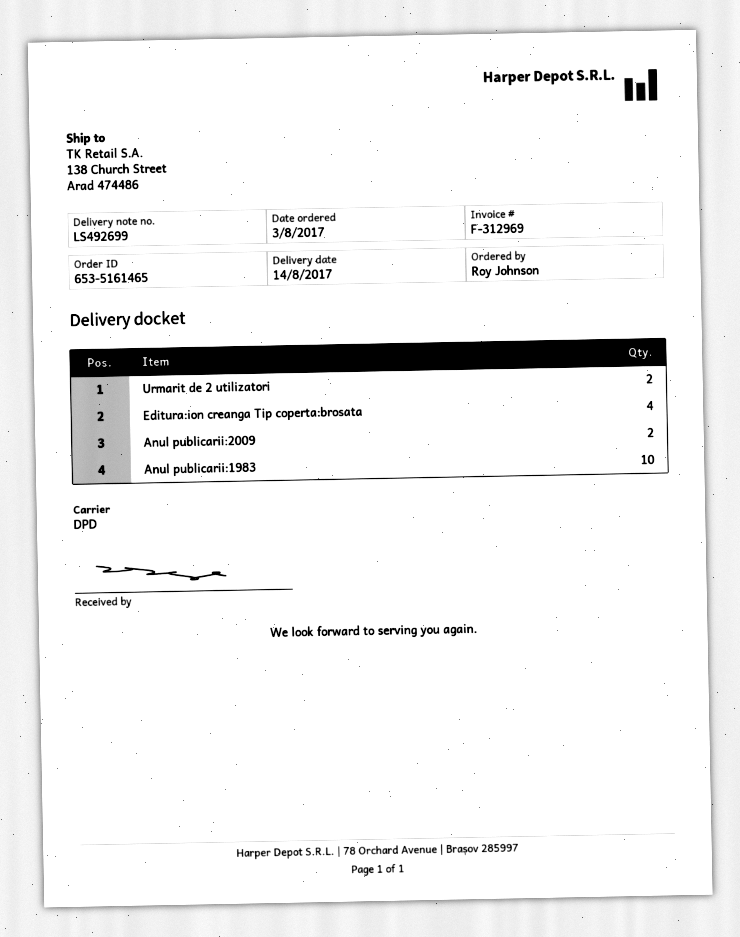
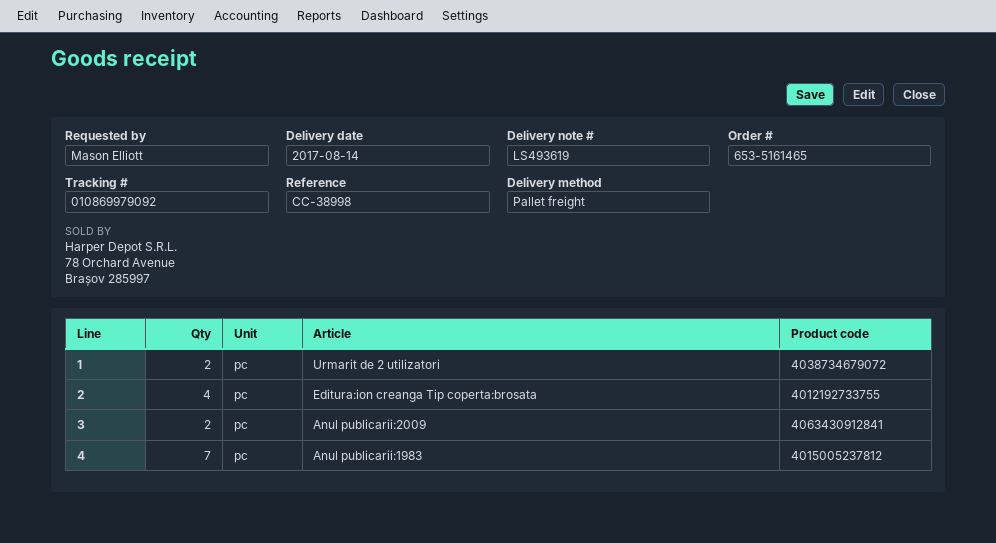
delivery note number: LS492699 -> LS493619
ordered by: Roy Johnson -> Mason Elliott
shipping method: DPD -> pallet freight
Anul publicarii:1983: 10 -> 7

